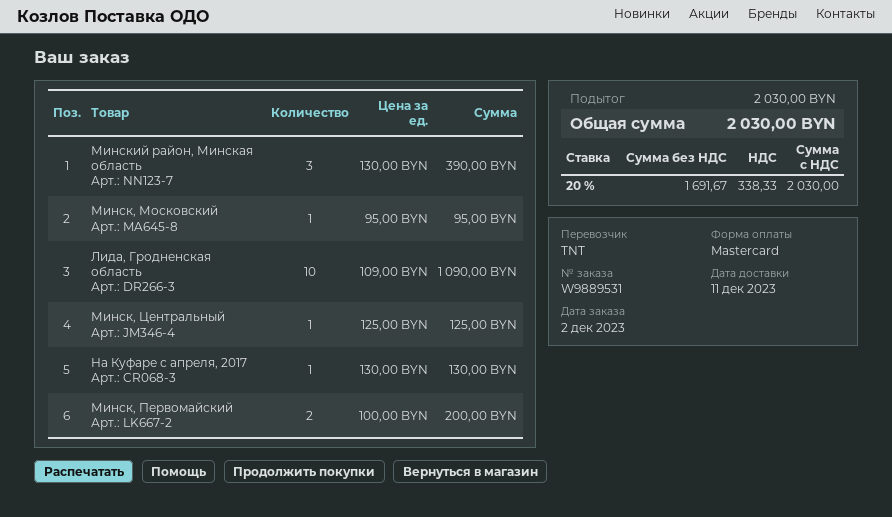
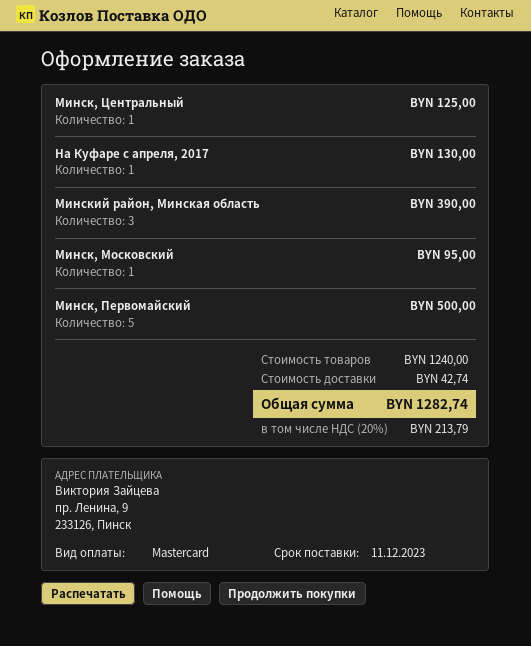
Лида, Гродненская область: 10 for 1090.00 -> none
Минск, Первомайский: 2 for 200.00 -> 5 for 500.00
subtotal: 2030.00 -> 1240.00
shipping: none -> 42.74
tax: 20% = 338.33 -> 20% = 213.79
total: 2030.00 -> 1282.74

